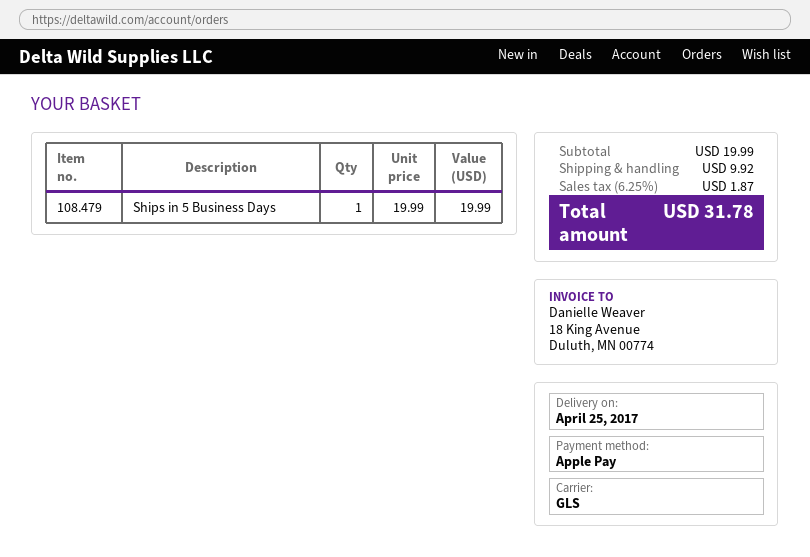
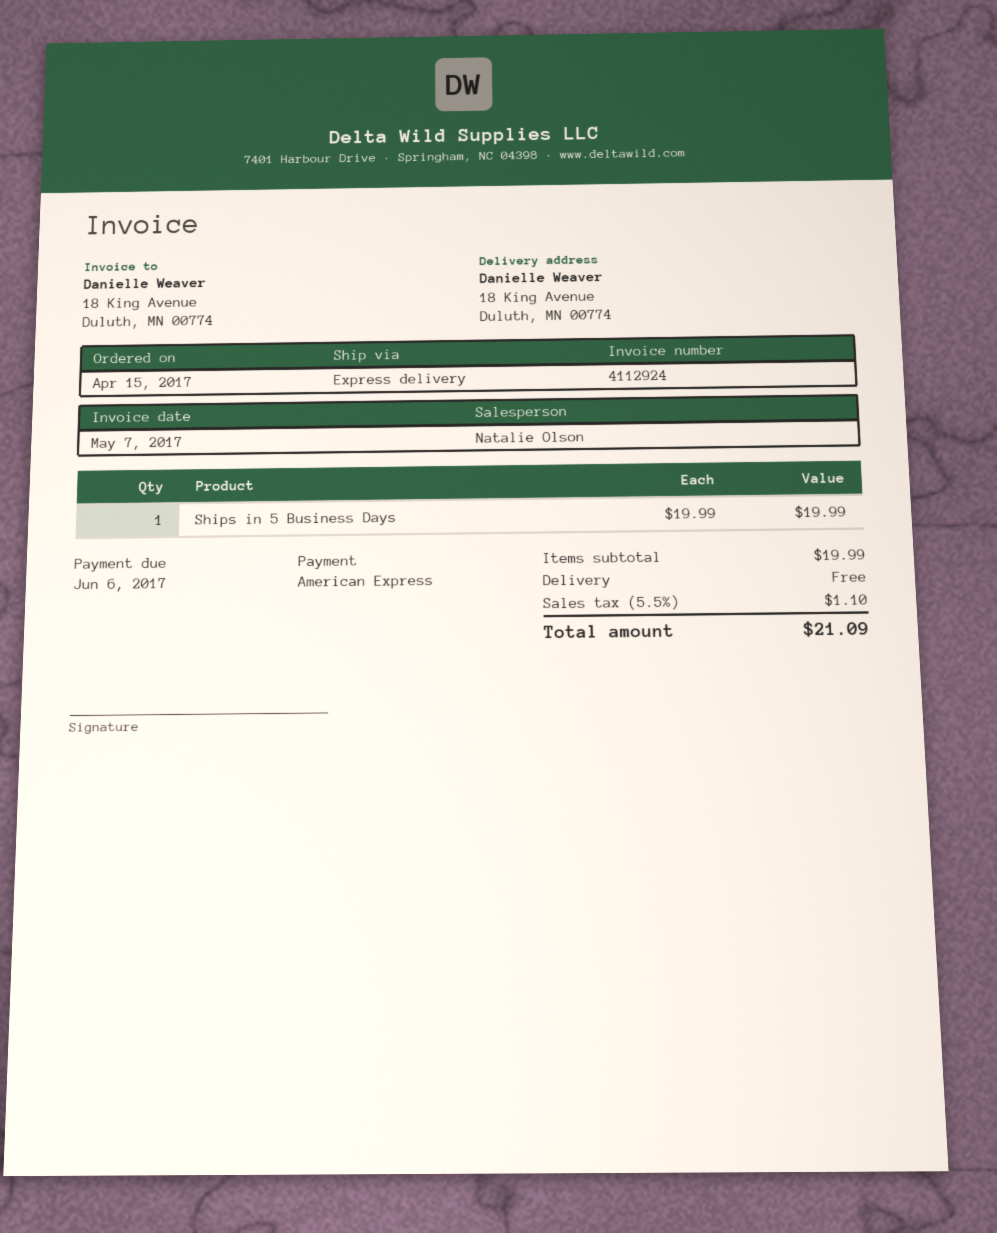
payment method: Apple Pay -> American Express
shipping method: GLS -> express
shipping: 9.92 -> 0.00
tax: 6.25% = 1.87 -> 5.5% = 1.10
total: 31.78 -> 21.09

